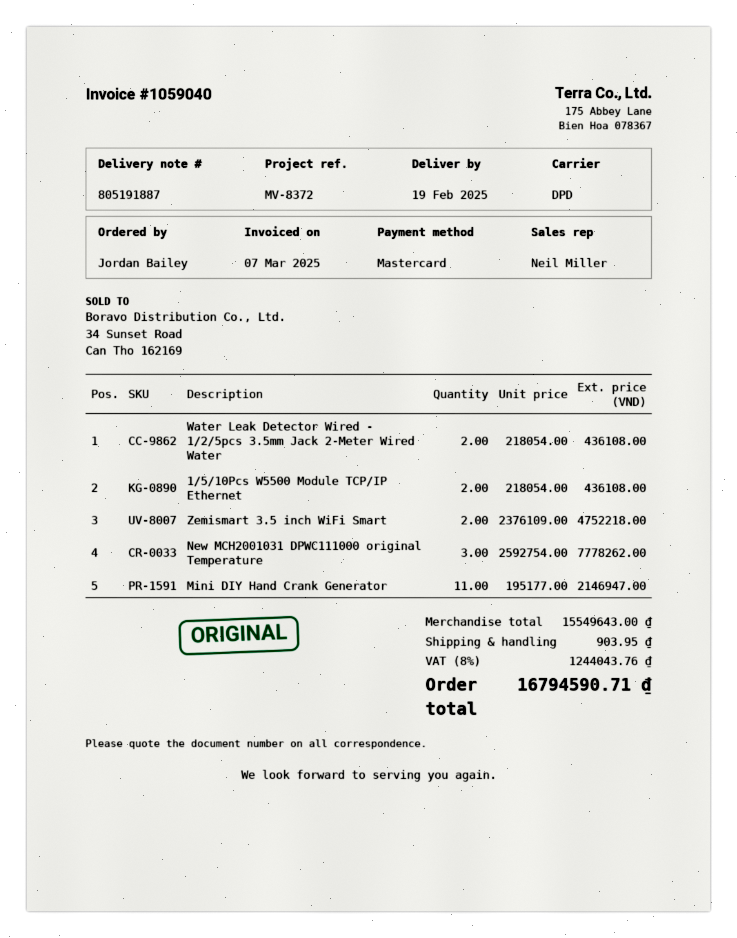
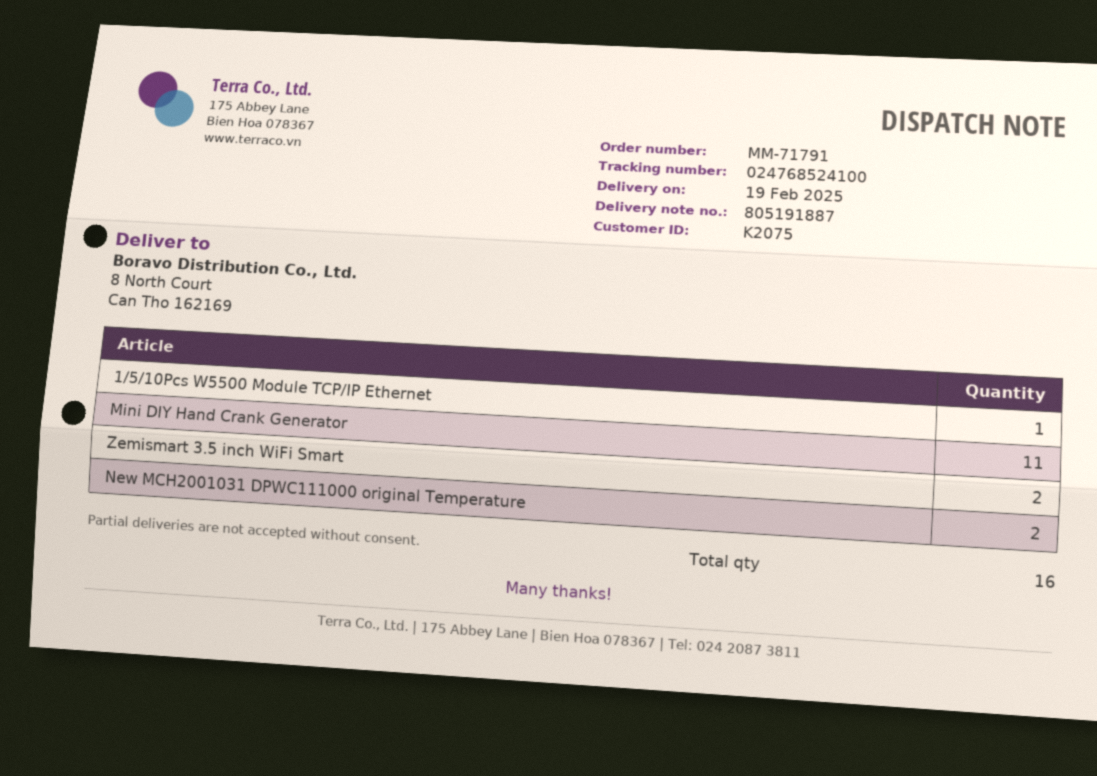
Water Leak Detector Wired - 1/2/5pcs 3.5mm Jack 2-Meter Wired Water: 2 -> none
1/5/10Pcs W5500 Module TCP/IP Ethernet: 2 -> 1
New MCH2001031 DPWC111000 original Temperature: 3 -> 2

